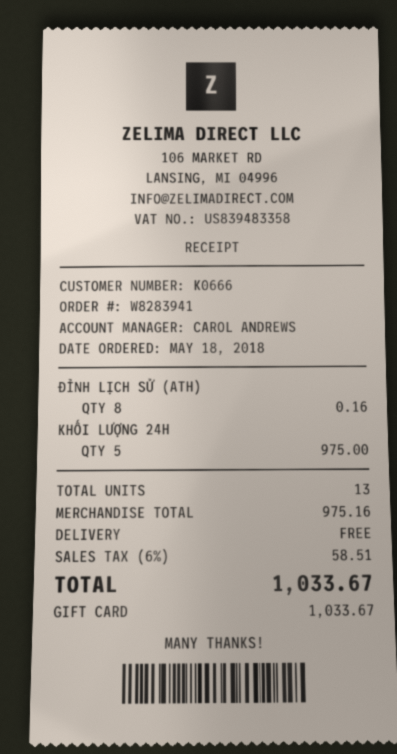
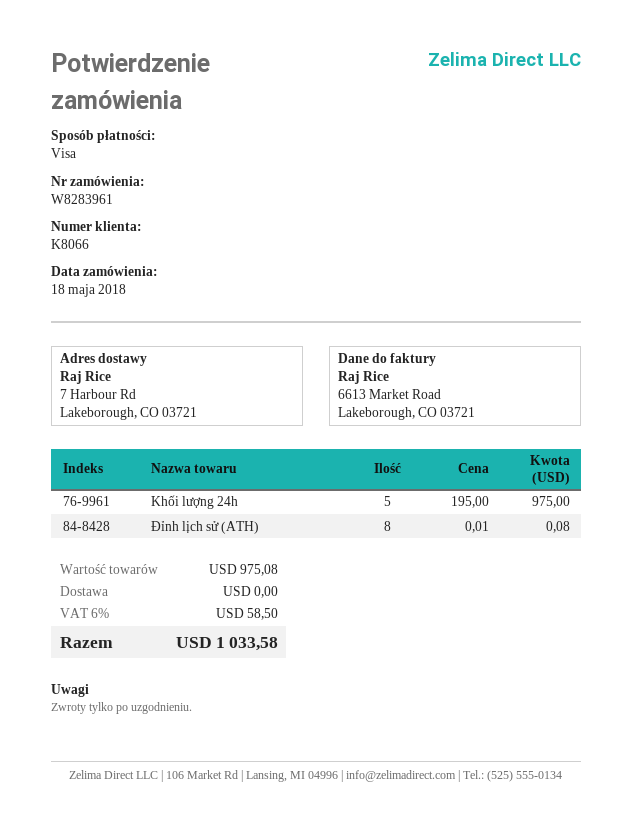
order number: W8283941 -> W8283961
customer number: K0666 -> K8066
payment method: gift card -> Visa
ĐỈNH LỊCH SỬ (ATH): 8 for 0.16 -> 8 for 0.08
subtotal: 975.16 -> 975.08
tax: 6% = 58.51 -> 6% = 58.50
total: 1033.67 -> 1033.58

